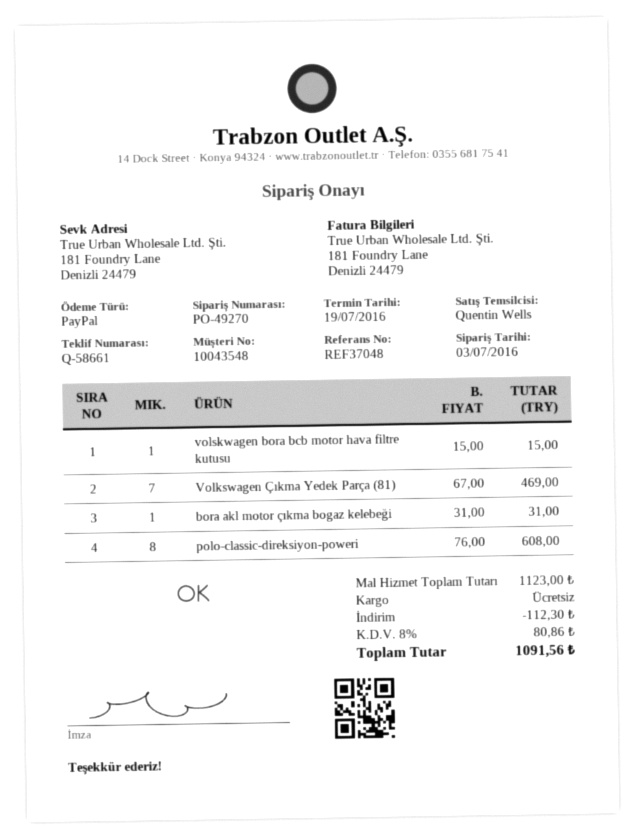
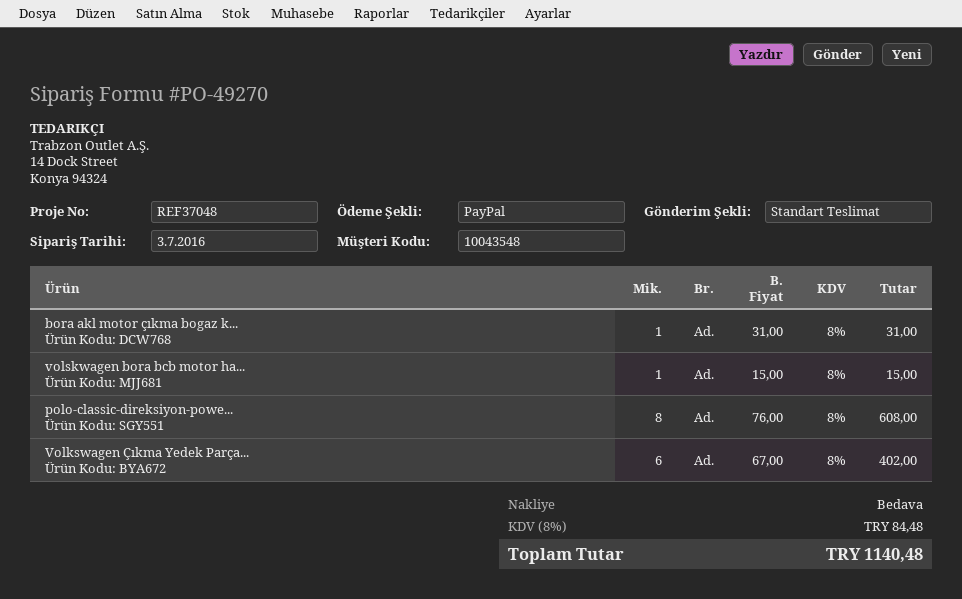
Volkswagen Çıkma Yedek Parça (81): 7 x 67.00 = 469.00 -> 6 x 67.00 = 402.00
discount: 112.30 -> none
tax: 8% = 80.86 -> 8% = 84.48
total: 1091.56 -> 1140.48

